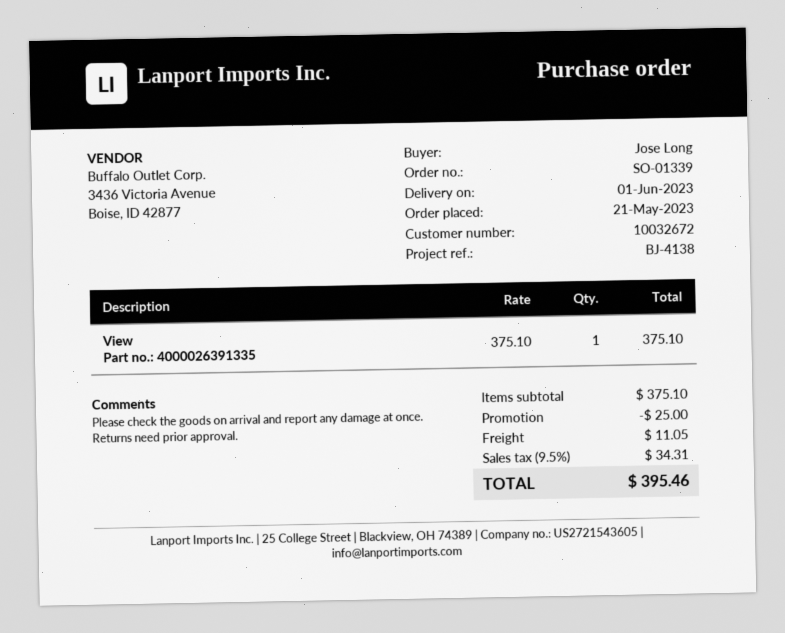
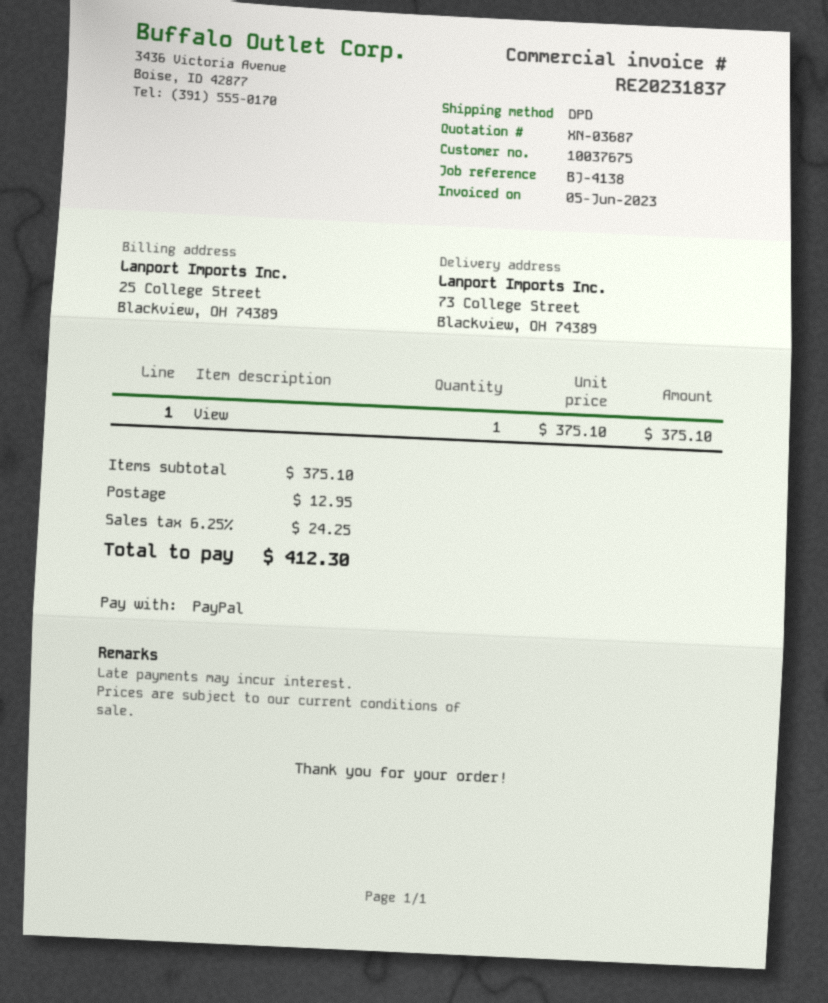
customer number: 10032672 -> 10037675
discount: 25.00 -> none
shipping: 11.05 -> 12.95
tax: 9.5% = 34.31 -> 6.25% = 24.25
total: 395.46 -> 412.30

